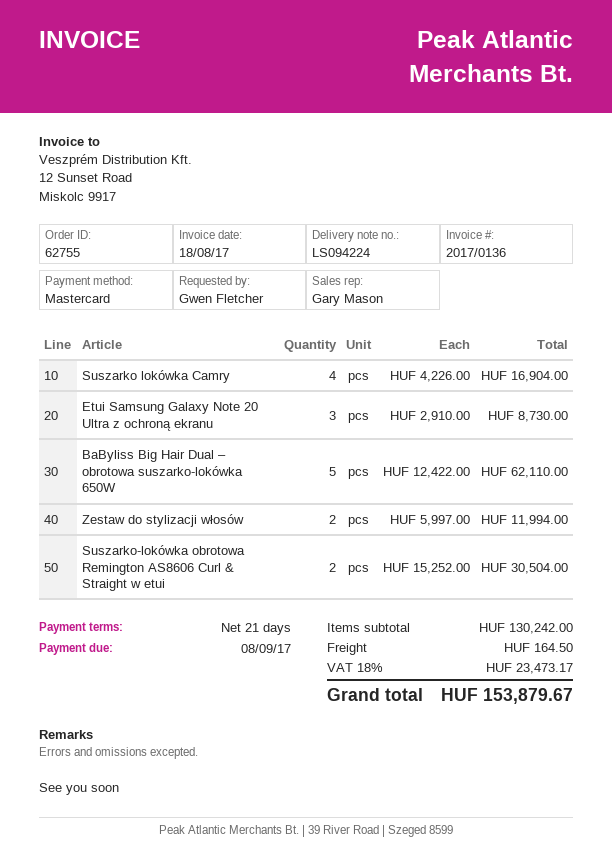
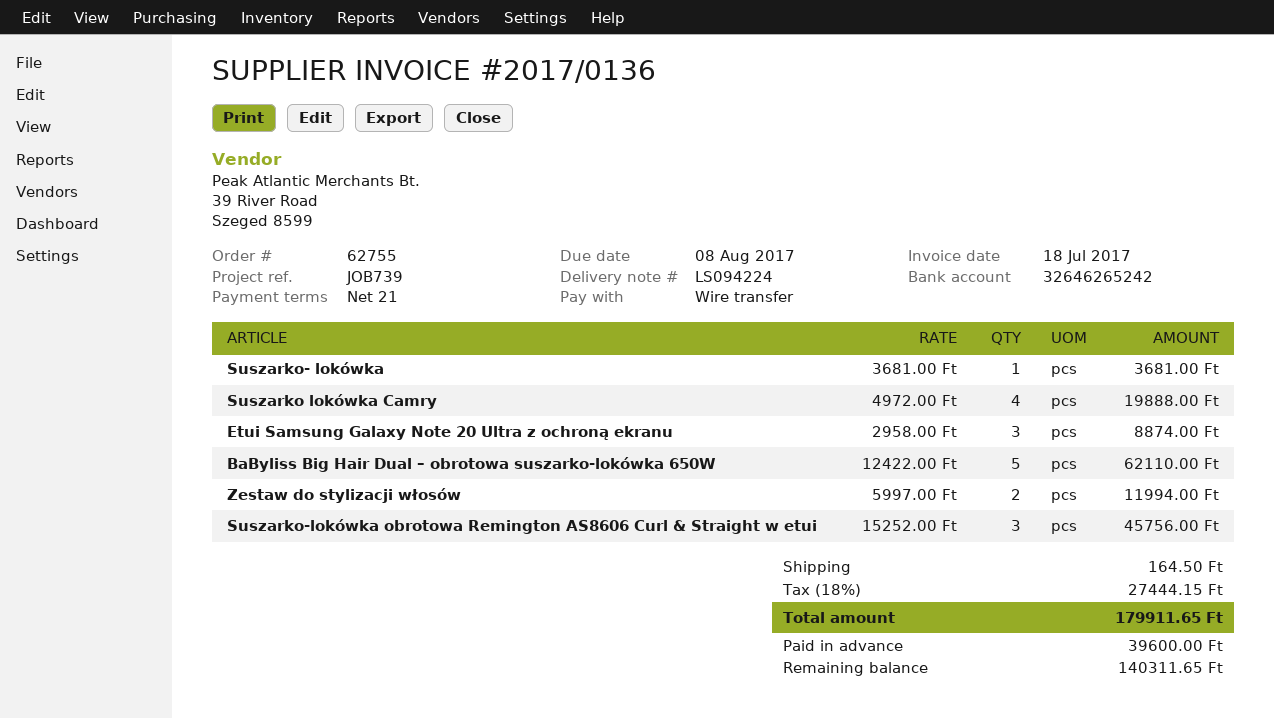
invoice date: 2017-08-18 -> 2017-07-18
due date: 2017-09-08 -> 2017-08-08
payment method: Mastercard -> bank transfer
Suszarko lokówka Camry: 4 x 4226.00 = 16904.00 -> 4 x 4972.00 = 19888.00
Etui Samsung Galaxy Note 20 Ultra z ochroną ekranu: 3 x 2910.00 = 8730.00 -> 3 x 2958.00 = 8874.00
Suszarko-lokówka obrotowa Remington AS8606 Curl & Straight w etui: 2 x 15252.00 = 30504.00 -> 3 x 15252.00 = 45756.00
Suszarko- lokówka: none -> 1 x 3681.00 = 3681.00
tax: 18% = 23473.17 -> 18% = 27444.15
total: 153879.67 -> 179911.65

